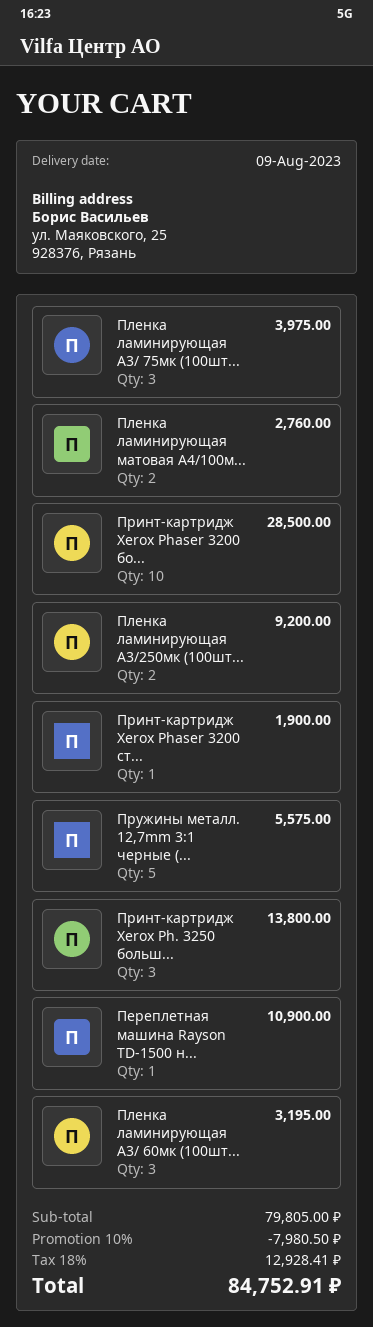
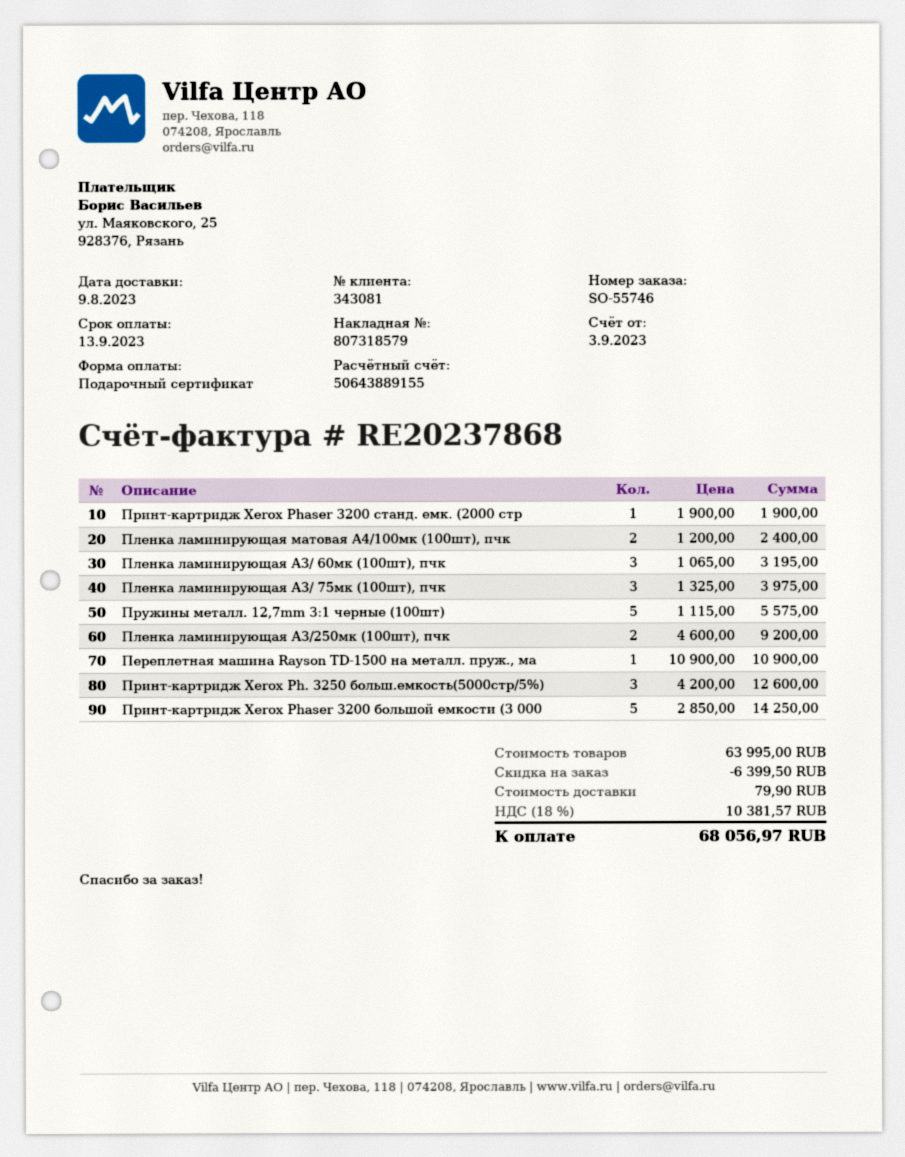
Пленка ламинирующая матовая А4/100м...: 2 for 2760.00 -> 2 for 2400.00
Принт-картридж Xerox Phaser 3200 бо...: 10 for 28500.00 -> 5 for 14250.00
Принт-картридж Xerox Ph. 3250 больш...: 3 for 13800.00 -> 3 for 12600.00
subtotal: 79805.00 -> 63995.00
discount: 7980.50 -> 6399.50
shipping: none -> 79.90
tax: 18% = 12928.41 -> 18% = 10381.57
total: 84752.91 -> 68056.97

